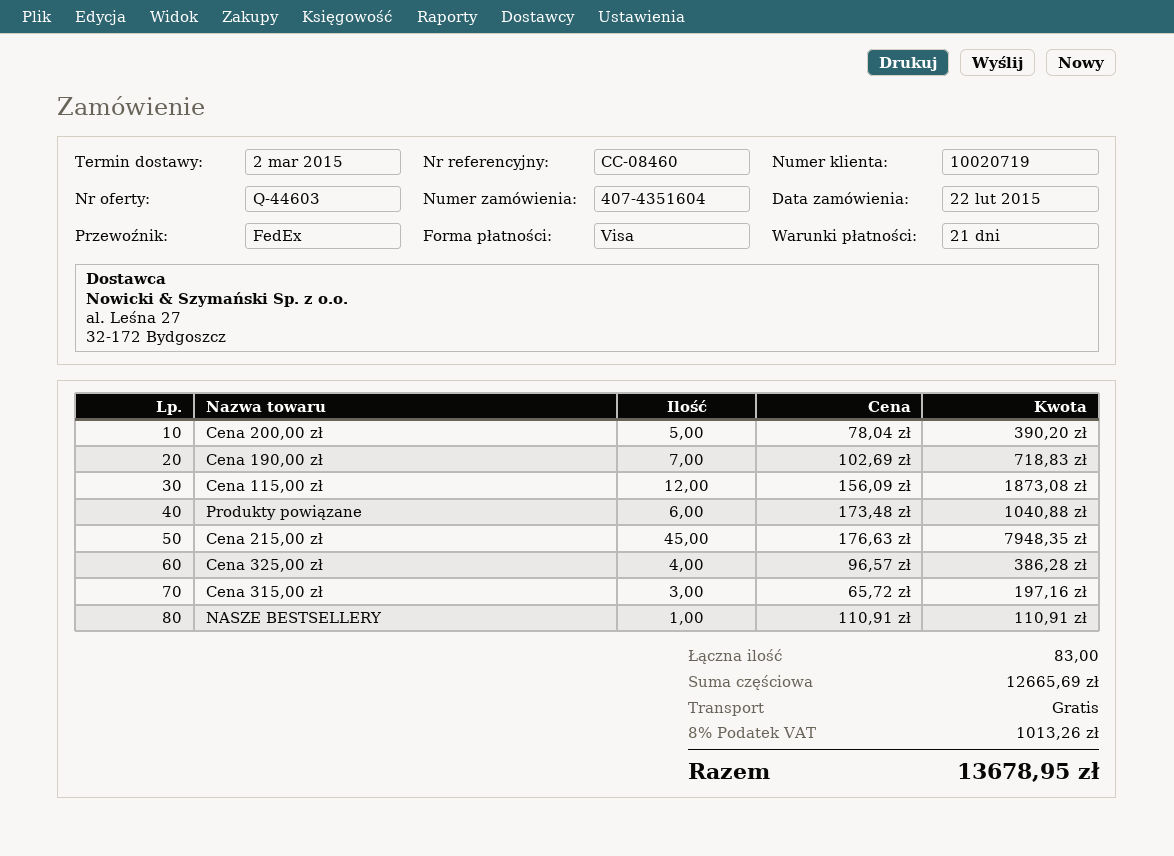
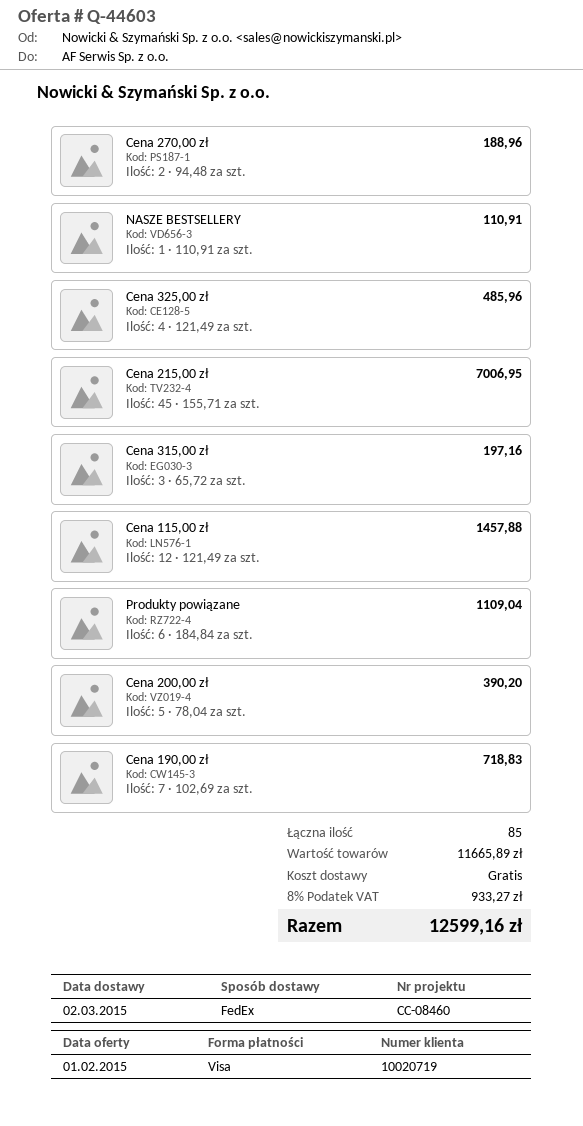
Cena 115,00 zł: 12 x 156.09 = 1873.08 -> 12 x 121.49 = 1457.88
Produkty powiązane: 6 x 173.48 = 1040.88 -> 6 x 184.84 = 1109.04
Cena 215,00 zł: 45 x 176.63 = 7948.35 -> 45 x 155.71 = 7006.95
Cena 325,00 zł: 4 x 96.57 = 386.28 -> 4 x 121.49 = 485.96
Cena 270,00 zł: none -> 2 x 94.48 = 188.96
total quantity: 83 -> 85
subtotal: 12665.69 -> 11665.89
tax: 8% = 1013.26 -> 8% = 933.27
total: 13678.95 -> 12599.16

